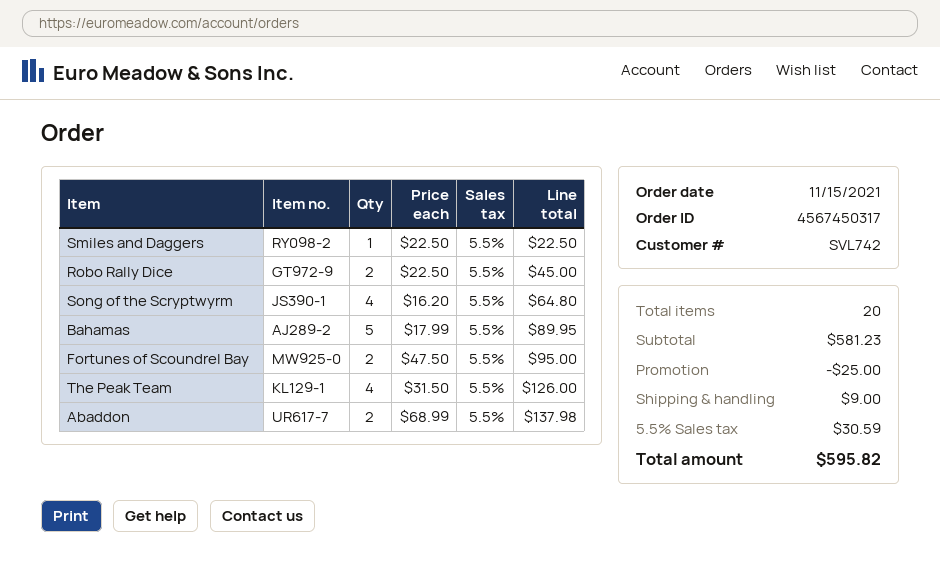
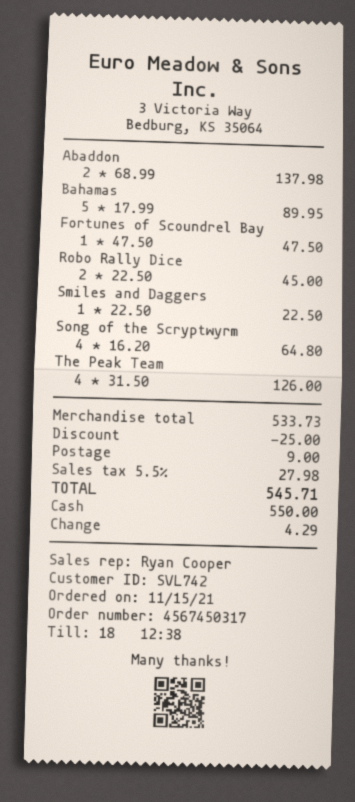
Fortunes of Scoundrel Bay: 2 x 47.50 = 95.00 -> 1 x 47.50 = 47.50
subtotal: 581.23 -> 533.73
tax: 5.5% = 30.59 -> 5.5% = 27.98
total: 595.82 -> 545.71

